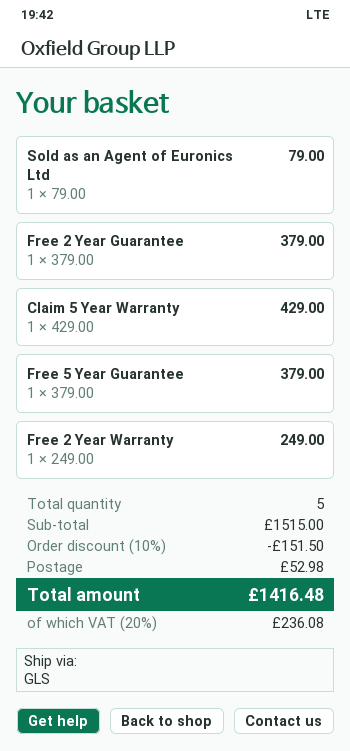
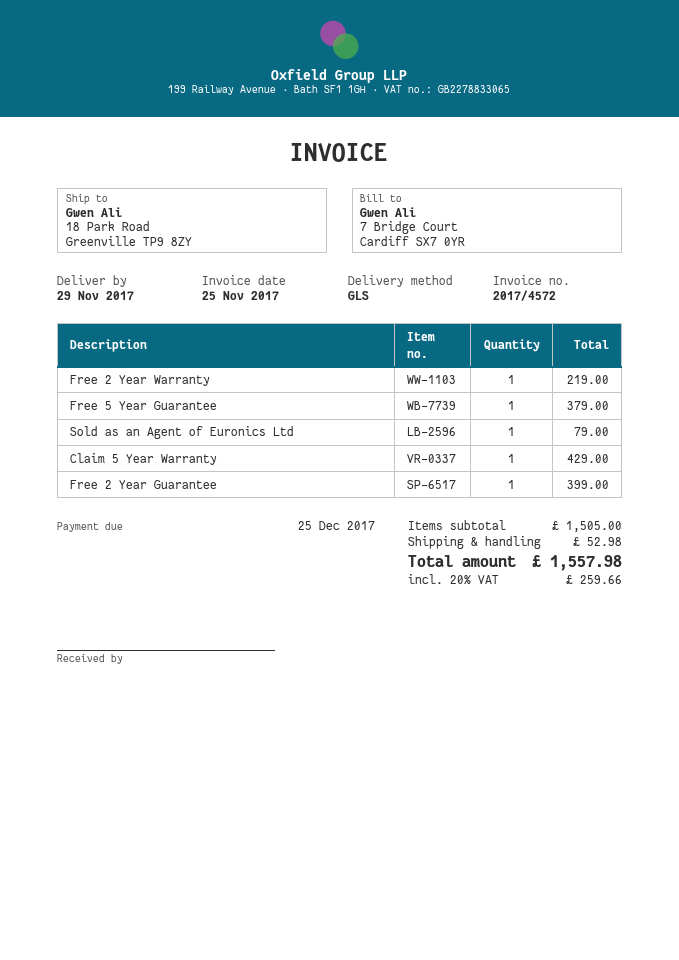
Free 2 Year Guarantee: 1 for 379.00 -> 1 for 399.00
Free 2 Year Warranty: 1 for 249.00 -> 1 for 219.00
subtotal: 1515.00 -> 1505.00
discount: 10% = 151.50 -> none
tax: 20% = 236.08 -> 20% = 259.66
total: 1416.48 -> 1557.98

